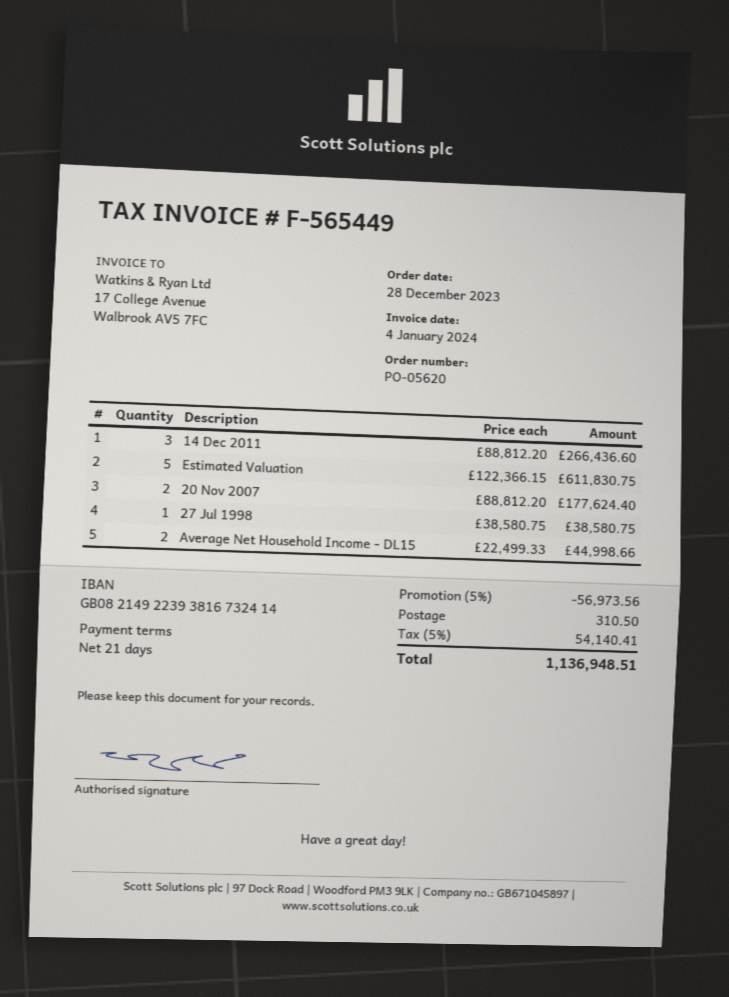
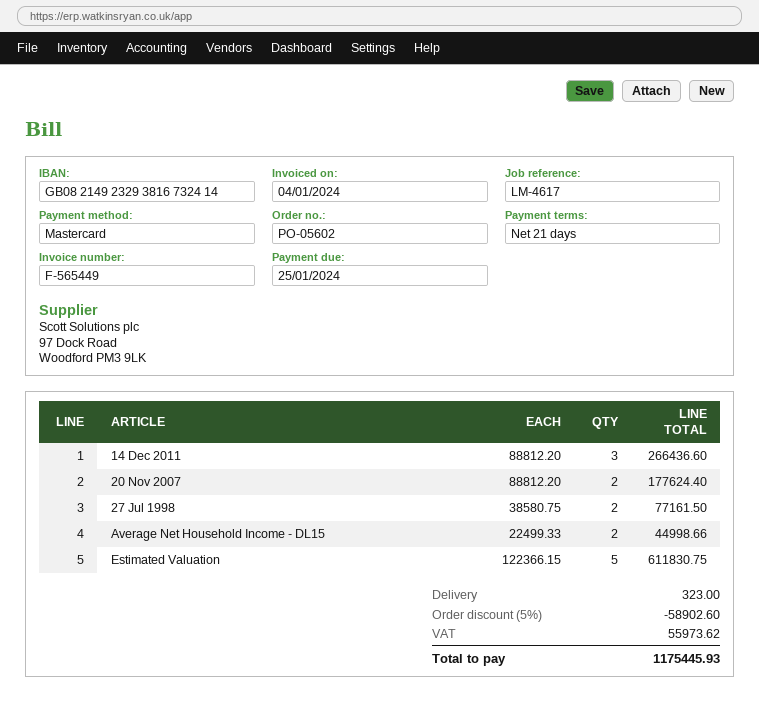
order number: PO-05620 -> PO-05602
bank account: GB08214922393816732414 -> GB08214923293816732414
27 Jul 1998: 1 x 38580.75 = 38580.75 -> 2 x 38580.75 = 77161.50
discount: 5% = 56973.56 -> 5% = 58902.60
shipping: 310.50 -> 323.00
tax: 54140.41 -> 55973.62
total: 1136948.51 -> 1175445.93

